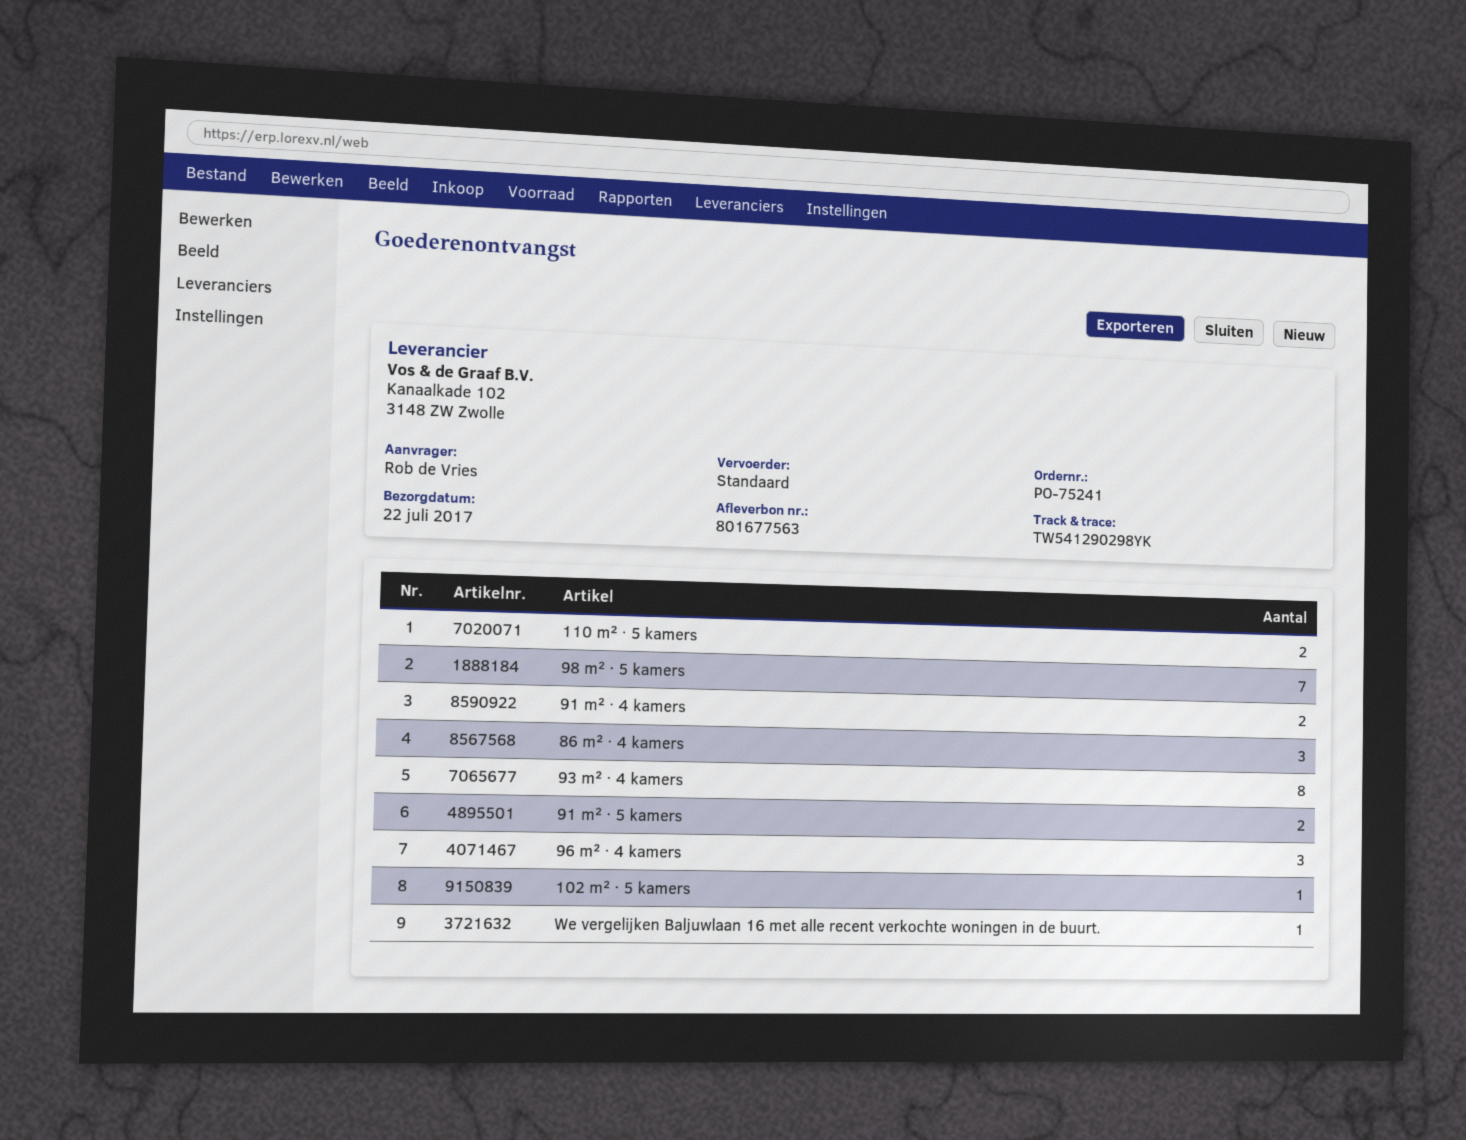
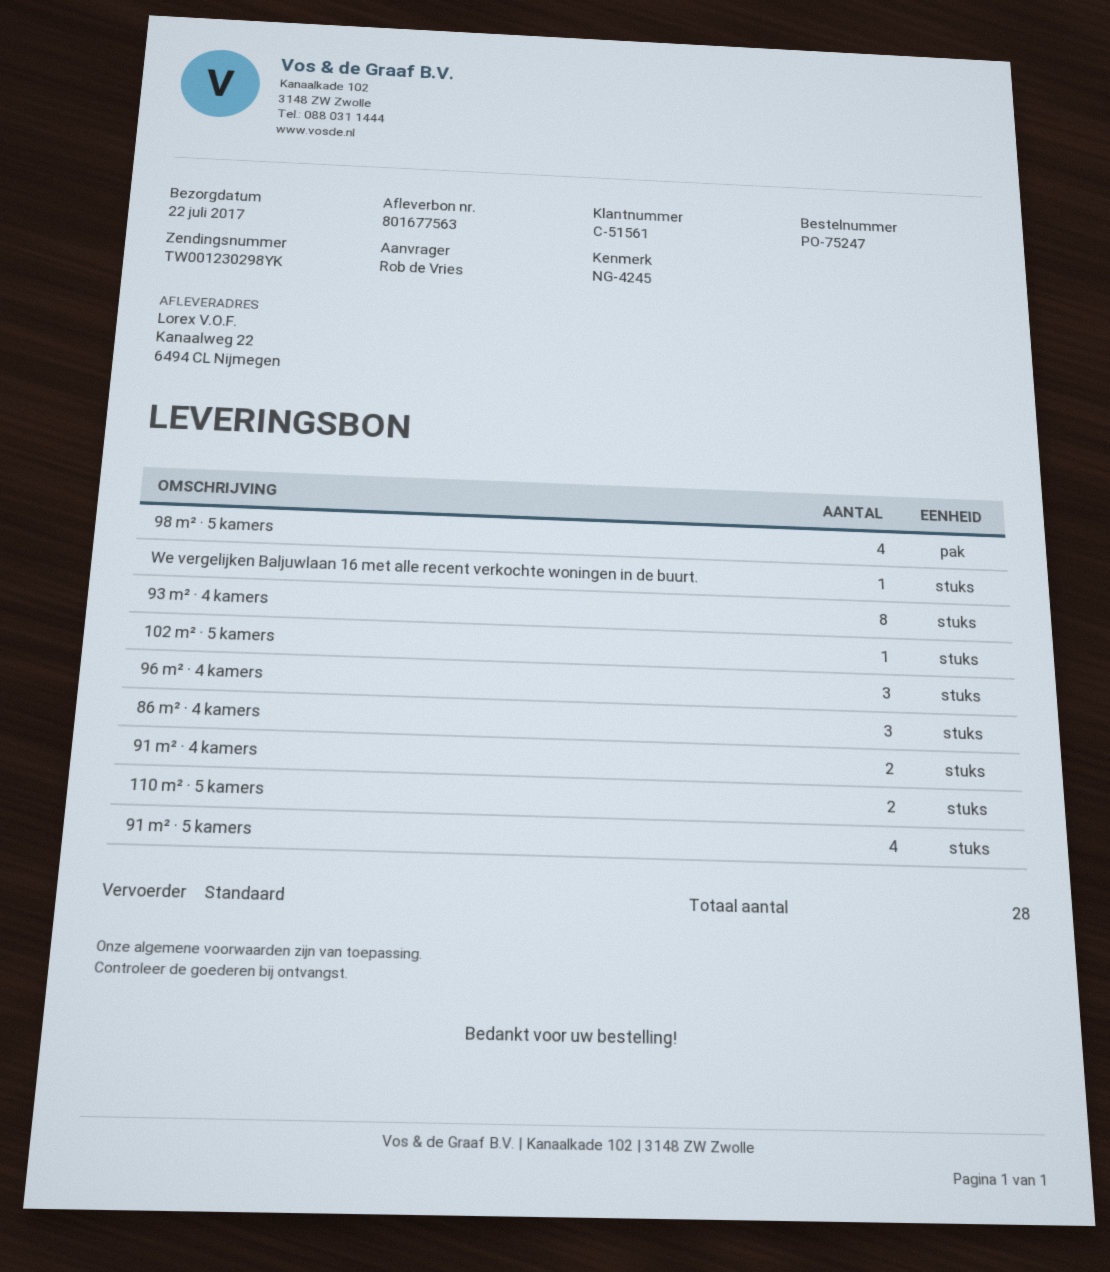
order number: PO-75241 -> PO-75247
tracking number: TW541290298YK -> TW001230298YK
98 m² · 5 kamers: 7 -> 4
91 m² · 5 kamers: 2 -> 4

